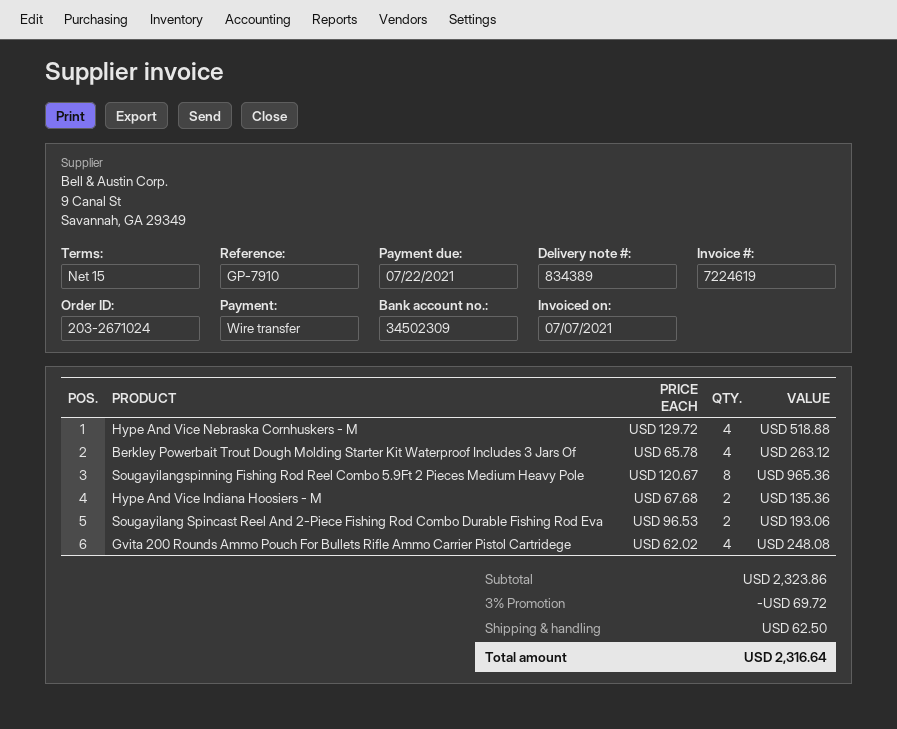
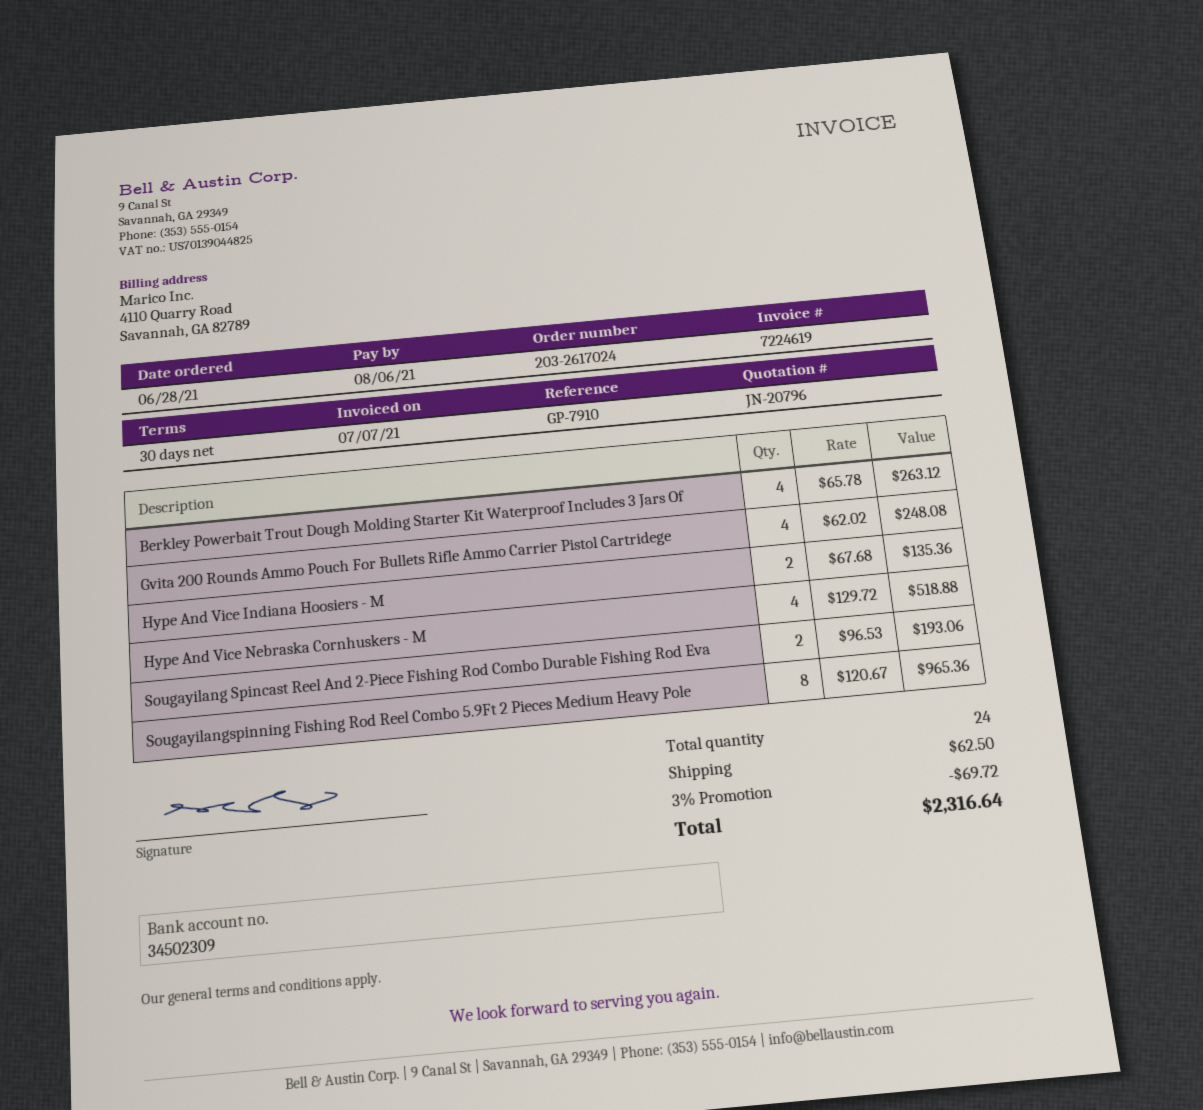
order number: 203-2671024 -> 203-2617024
payment terms: 15 days -> 30 days
due date: 2021-07-22 -> 2021-08-06

